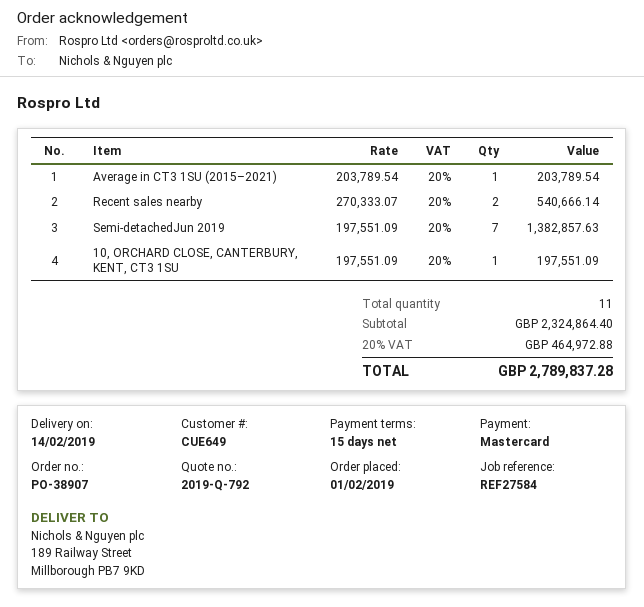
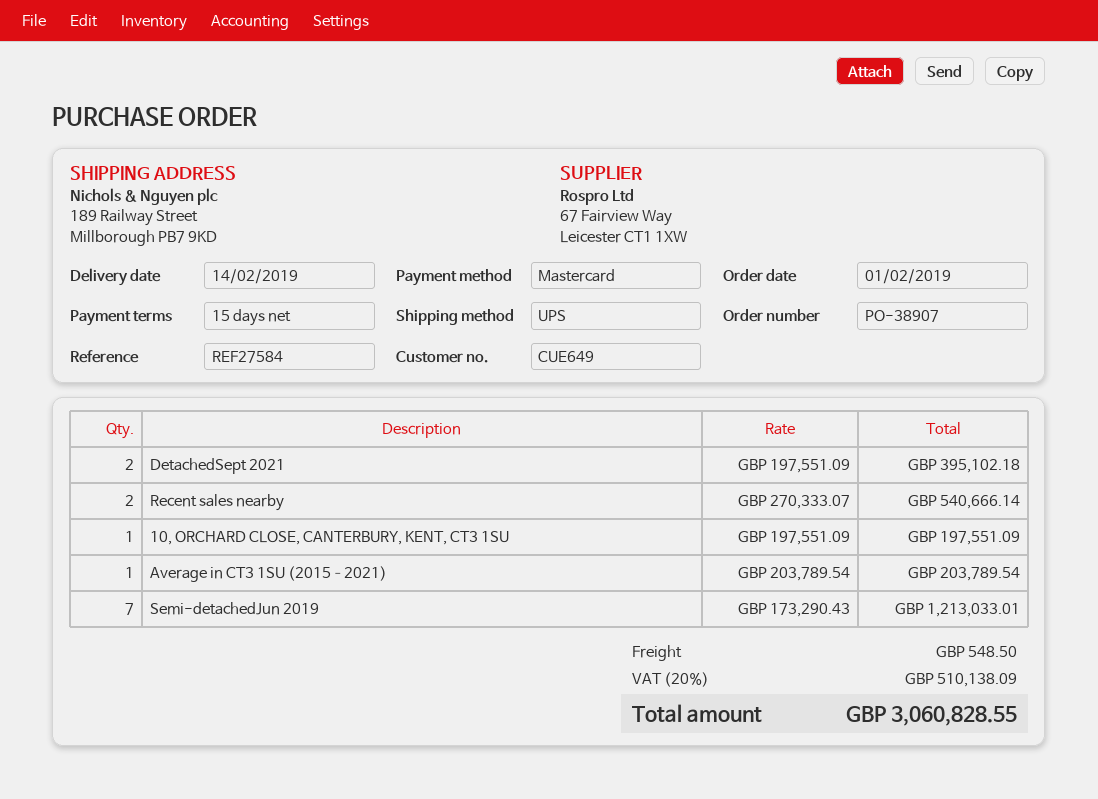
Semi-detachedJun 2019: 7 x 197551.09 = 1382857.63 -> 7 x 173290.43 = 1213033.01
DetachedSept 2021: none -> 2 x 197551.09 = 395102.18
shipping: none -> 548.50
tax: 20% = 464972.88 -> 20% = 510138.09
total: 2789837.28 -> 3060828.55

